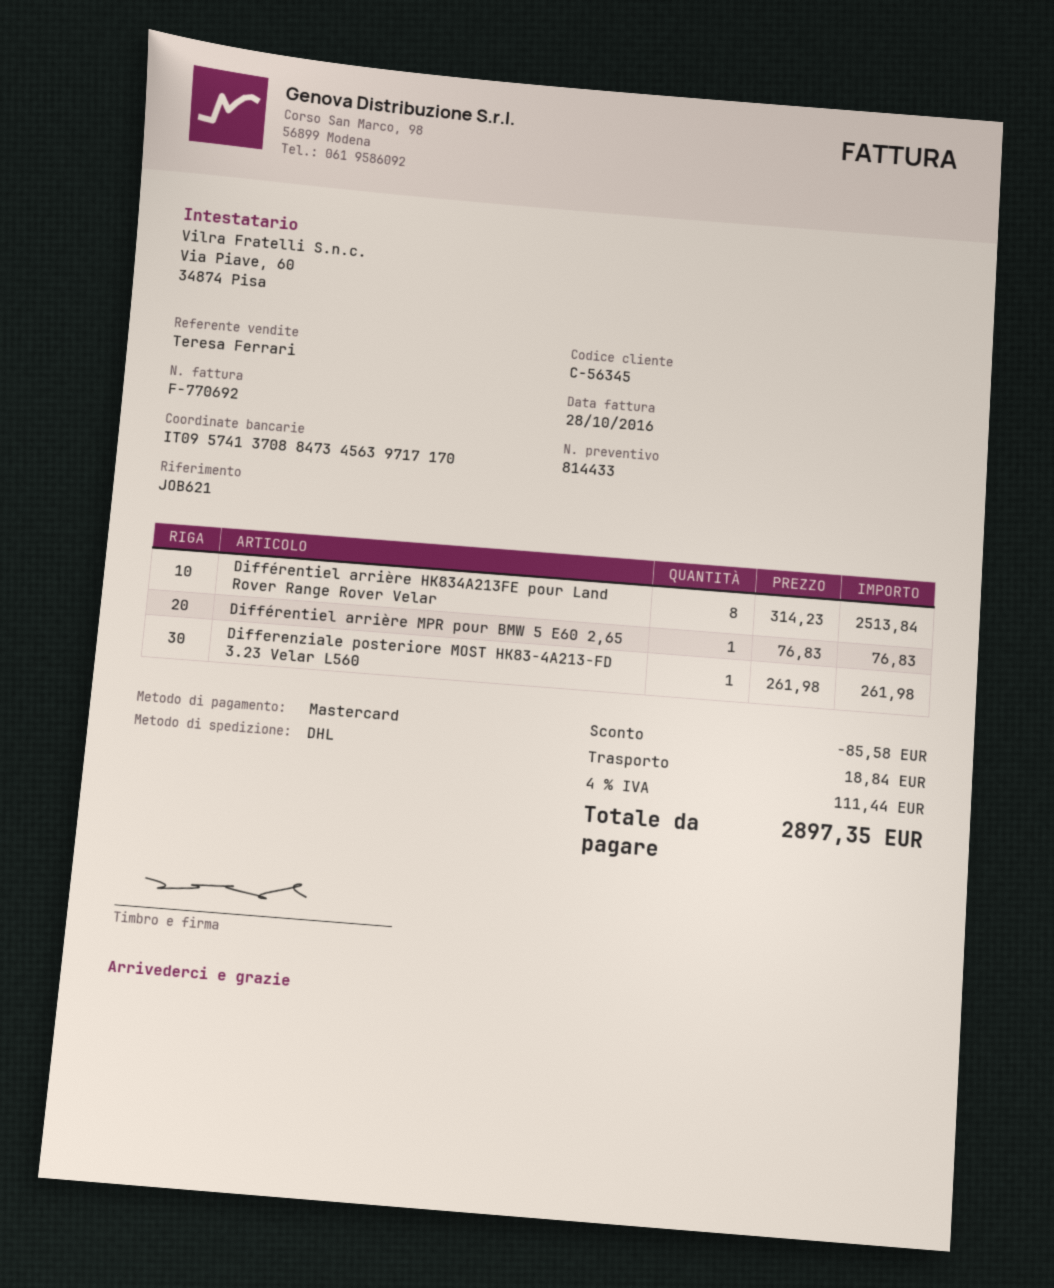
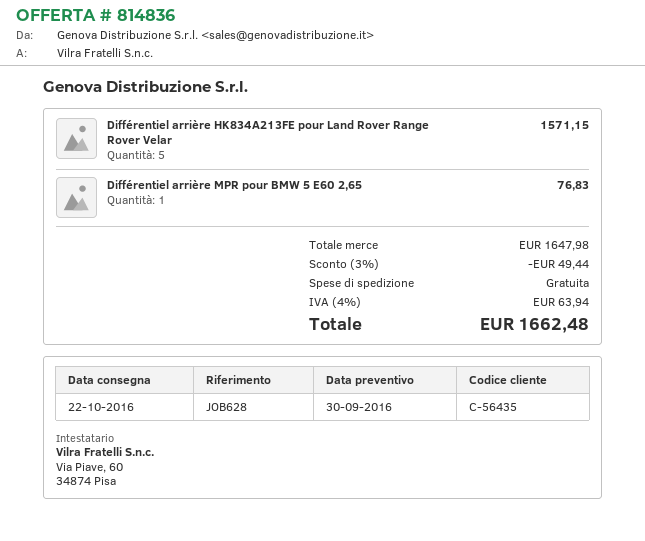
quote number: 814433 -> 814836
customer number: C-56345 -> C-56435
reference: JOB621 -> JOB628
Différentiel arrière HK834A213FE pour Land Rover Range Rover Velar: 8 for 2513.84 -> 5 for 1571.15
Differenziale posteriore MOST HK83-4A213-FD 3.23 Velar L560: 1 for 261.98 -> none
discount: 85.58 -> 49.44
shipping: 18.84 -> 0.00
tax: 4% = 111.44 -> 4% = 63.94
total: 2897.35 -> 1662.48

